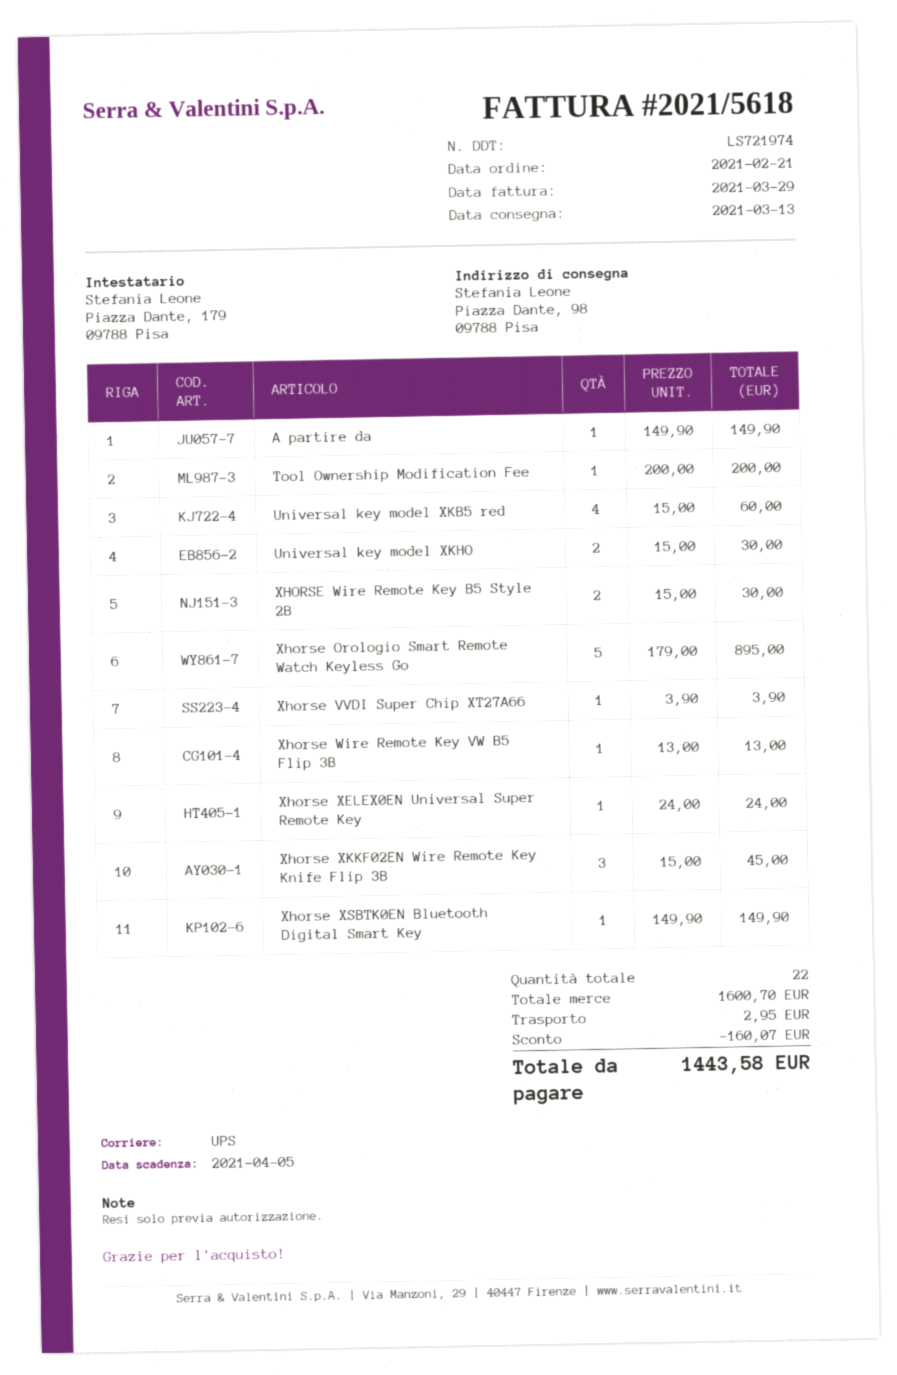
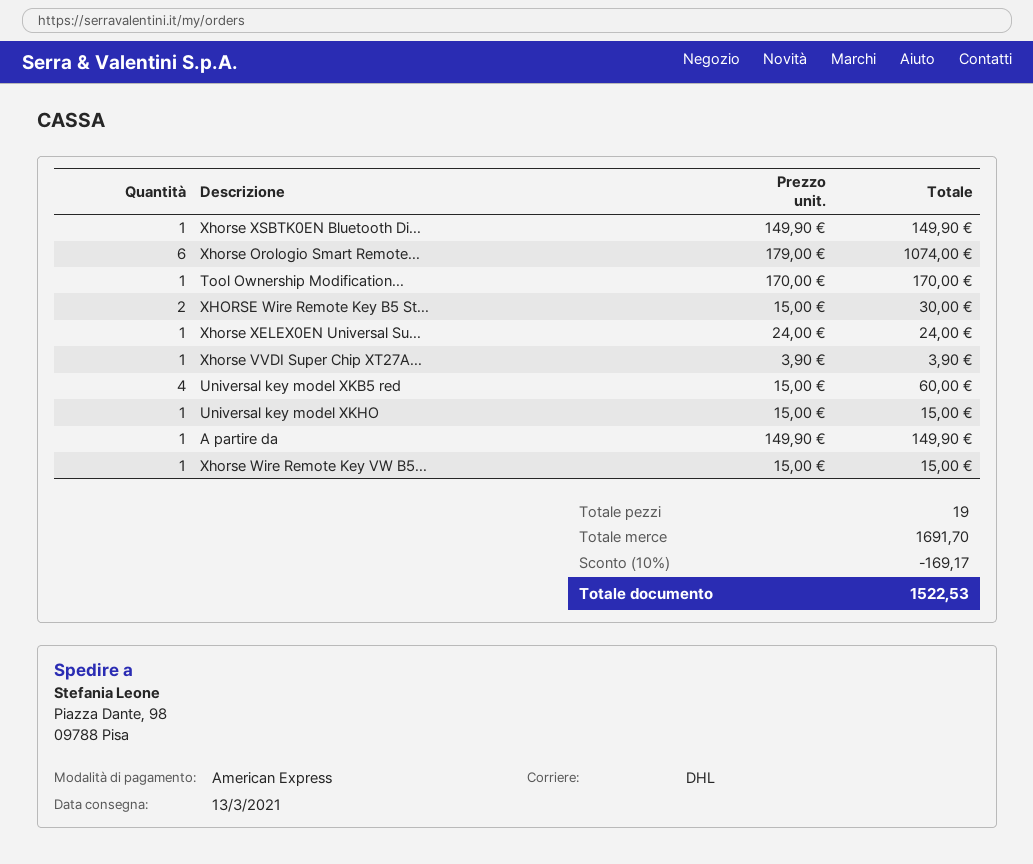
shipping method: UPS -> DHL
Tool Ownership Modification Fee: 1 x 200.00 = 200.00 -> 1 x 170.00 = 170.00
Universal key model XKHO: 2 x 15.00 = 30.00 -> 1 x 15.00 = 15.00
Xhorse Orologio Smart Remote Watch Keyless Go: 5 x 179.00 = 895.00 -> 6 x 179.00 = 1074.00
Xhorse Wire Remote Key VW B5 Flip 3B: 1 x 13.00 = 13.00 -> 1 x 15.00 = 15.00
Xhorse XKKF02EN Wire Remote Key Knife Flip 3B: 3 x 15.00 = 45.00 -> none
total quantity: 22 -> 19
subtotal: 1600.70 -> 1691.70
discount: 160.07 -> 169.17
shipping: 2.95 -> none
total: 1443.58 -> 1522.53

